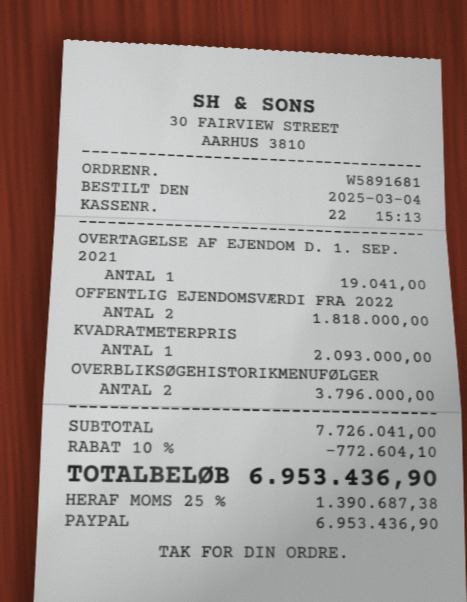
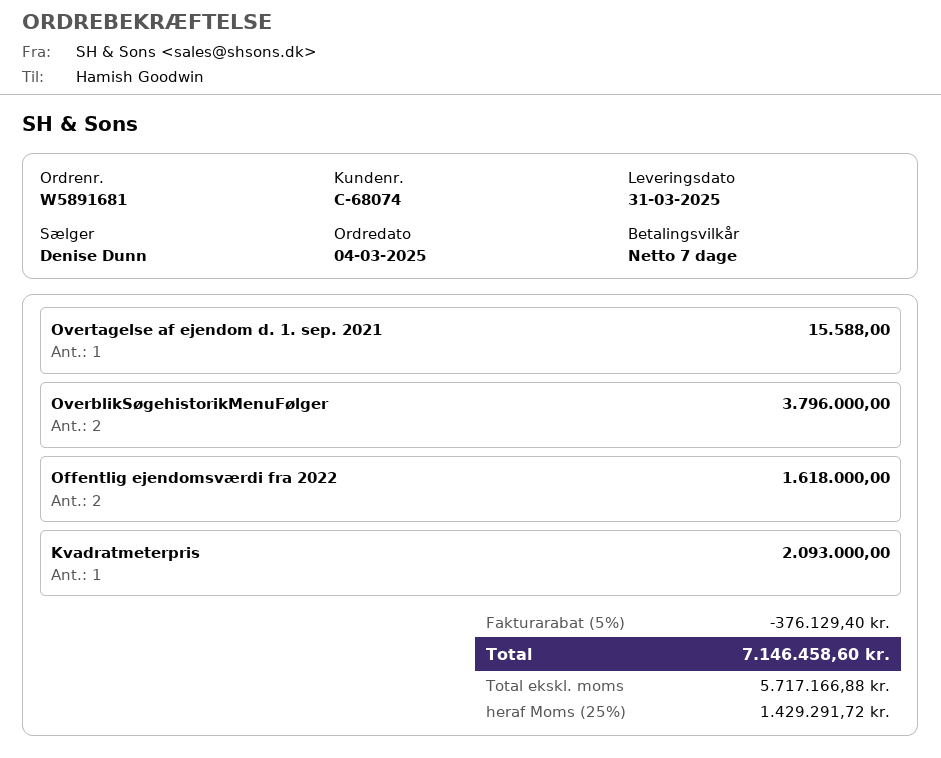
OVERTAGELSE AF EJENDOM D. 1. SEP. 2021: 1 for 19041.00 -> 1 for 15588.00
OFFENTLIG EJENDOMSVÆRDI FRA 2022: 2 for 1818000.00 -> 2 for 1618000.00
discount: 10% = 772604.10 -> 5% = 376129.40
tax: 25% = 1390687.38 -> 25% = 1429291.72
total: 6953436.90 -> 7146458.60

